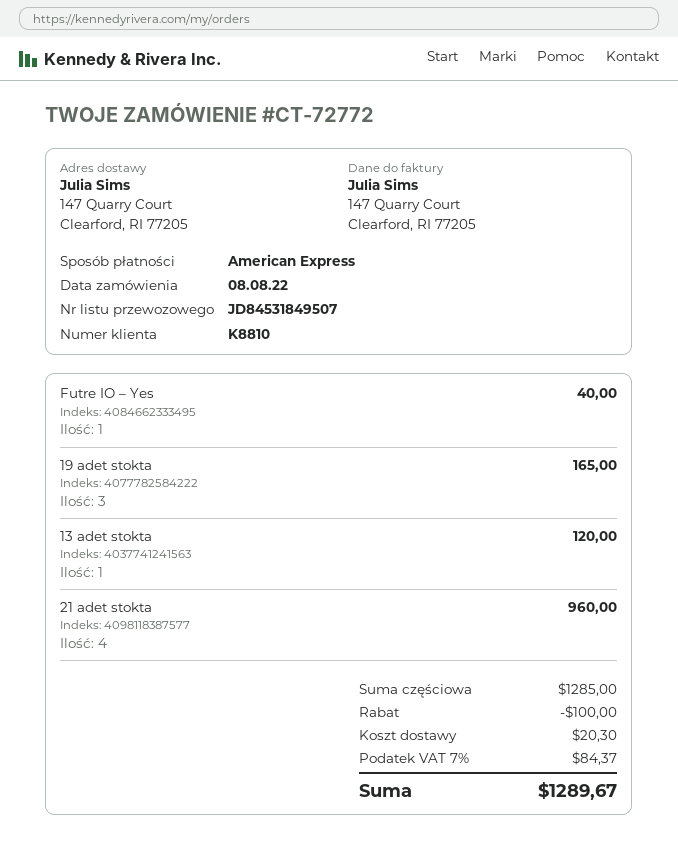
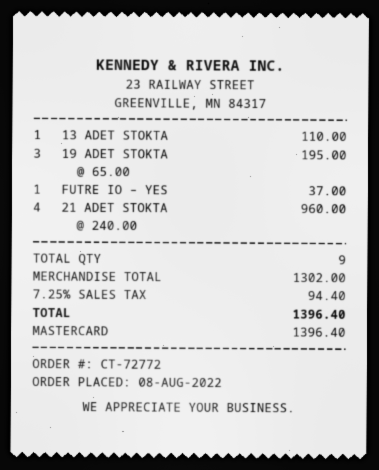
payment method: American Express -> Mastercard
Futre IO – Yes: 1 for 40.00 -> 1 for 37.00
19 adet stokta: 3 for 165.00 -> 3 for 195.00
13 adet stokta: 1 for 120.00 -> 1 for 110.00
subtotal: 1285.00 -> 1302.00
discount: 100.00 -> none
shipping: 20.30 -> none
tax: 7% = 84.37 -> 7.25% = 94.40
total: 1289.67 -> 1396.40

